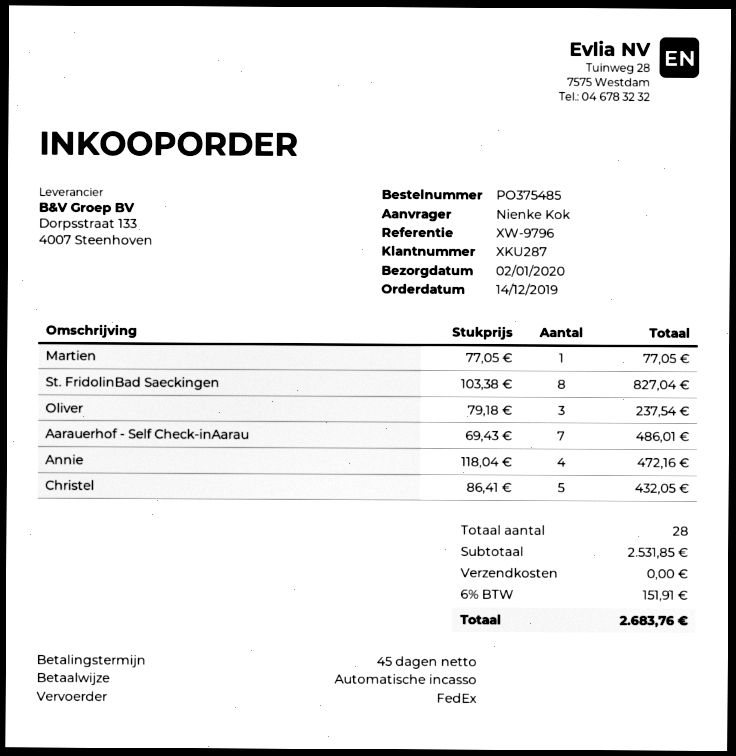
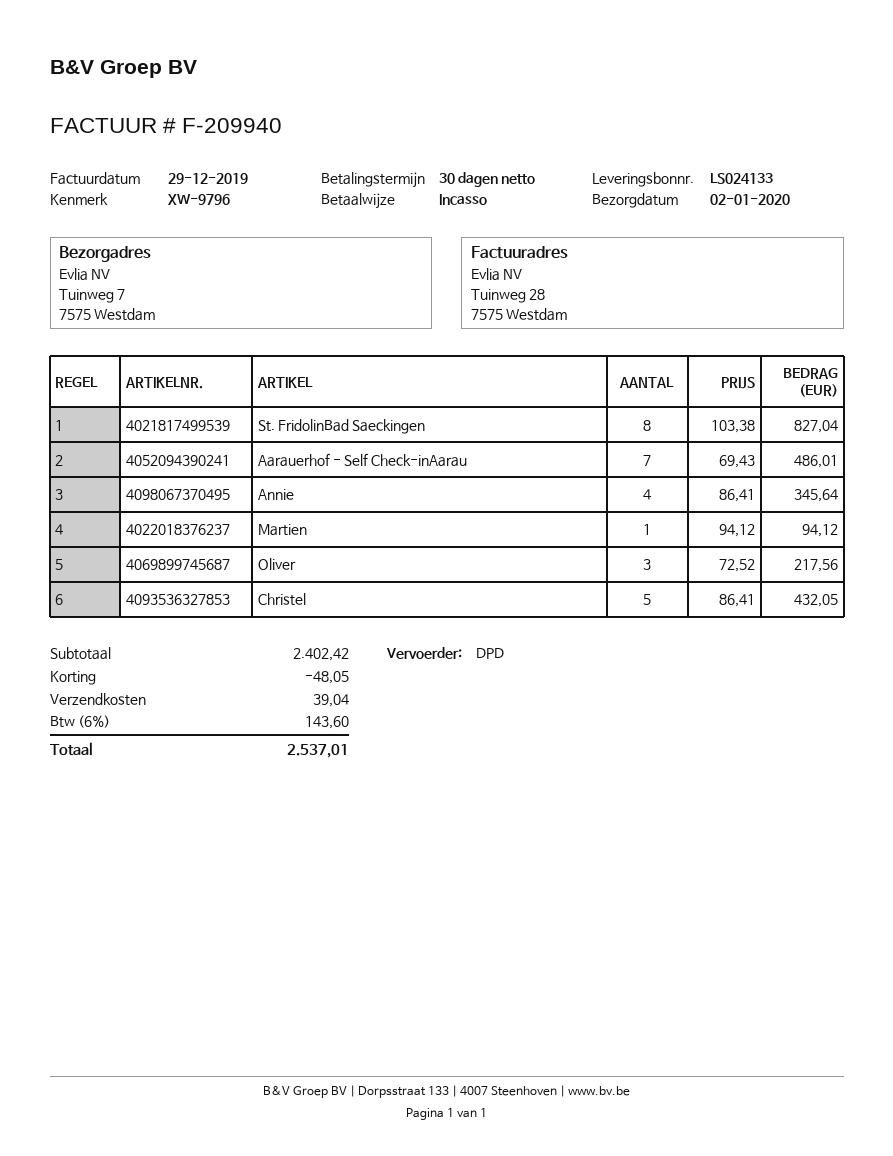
payment terms: 45 days -> 30 days
shipping method: FedEx -> DPD
Martien: 1 x 77.05 = 77.05 -> 1 x 94.12 = 94.12
Oliver: 3 x 79.18 = 237.54 -> 3 x 72.52 = 217.56
Annie: 4 x 118.04 = 472.16 -> 4 x 86.41 = 345.64
subtotal: 2531.85 -> 2402.42
discount: none -> 48.05
shipping: 0.00 -> 39.04
tax: 6% = 151.91 -> 6% = 143.60
total: 2683.76 -> 2537.01

